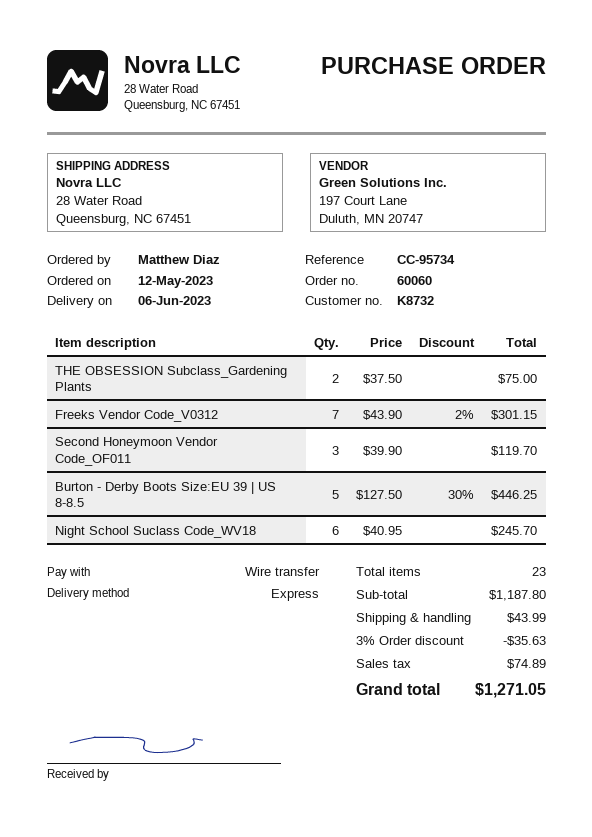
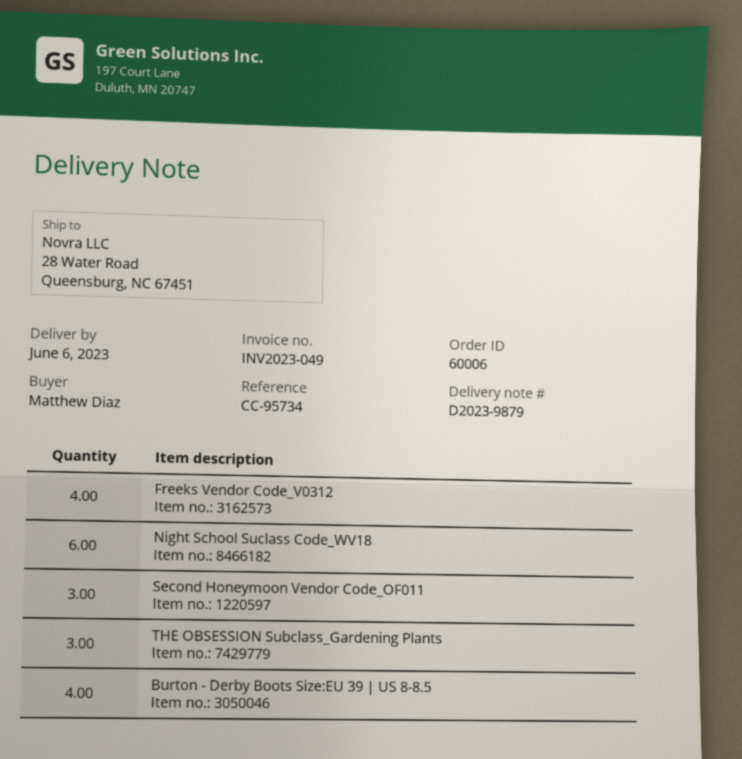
order number: 60060 -> 60006
THE OBSESSION Subclass_Gardening Plants: 2 -> 3
Freeks Vendor Code_V0312: 7 -> 4
Burton - Derby Boots Size:EU 39 | US 8-8.5: 5 -> 4

